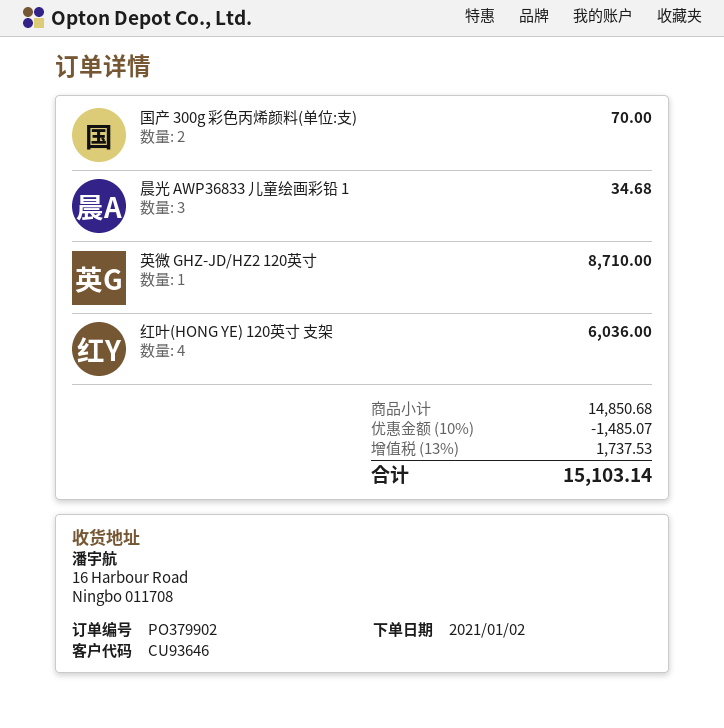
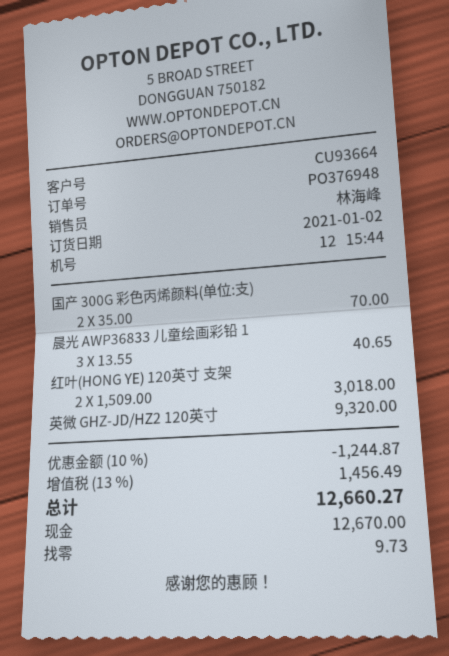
order number: PO379902 -> PO376948
customer number: CU93646 -> CU93664
晨光 AWP36833 儿童绘画彩铅 1: 3 for 34.68 -> 3 for 40.65
英微 GHZ-JD/HZ2 120英寸: 1 for 8710.00 -> 1 for 9320.00
红叶(HONG YE) 120英寸 支架: 4 for 6036.00 -> 2 for 3018.00
discount: 10% = 1485.07 -> 10% = 1244.87
tax: 13% = 1737.53 -> 13% = 1456.49
total: 15103.14 -> 12660.27

